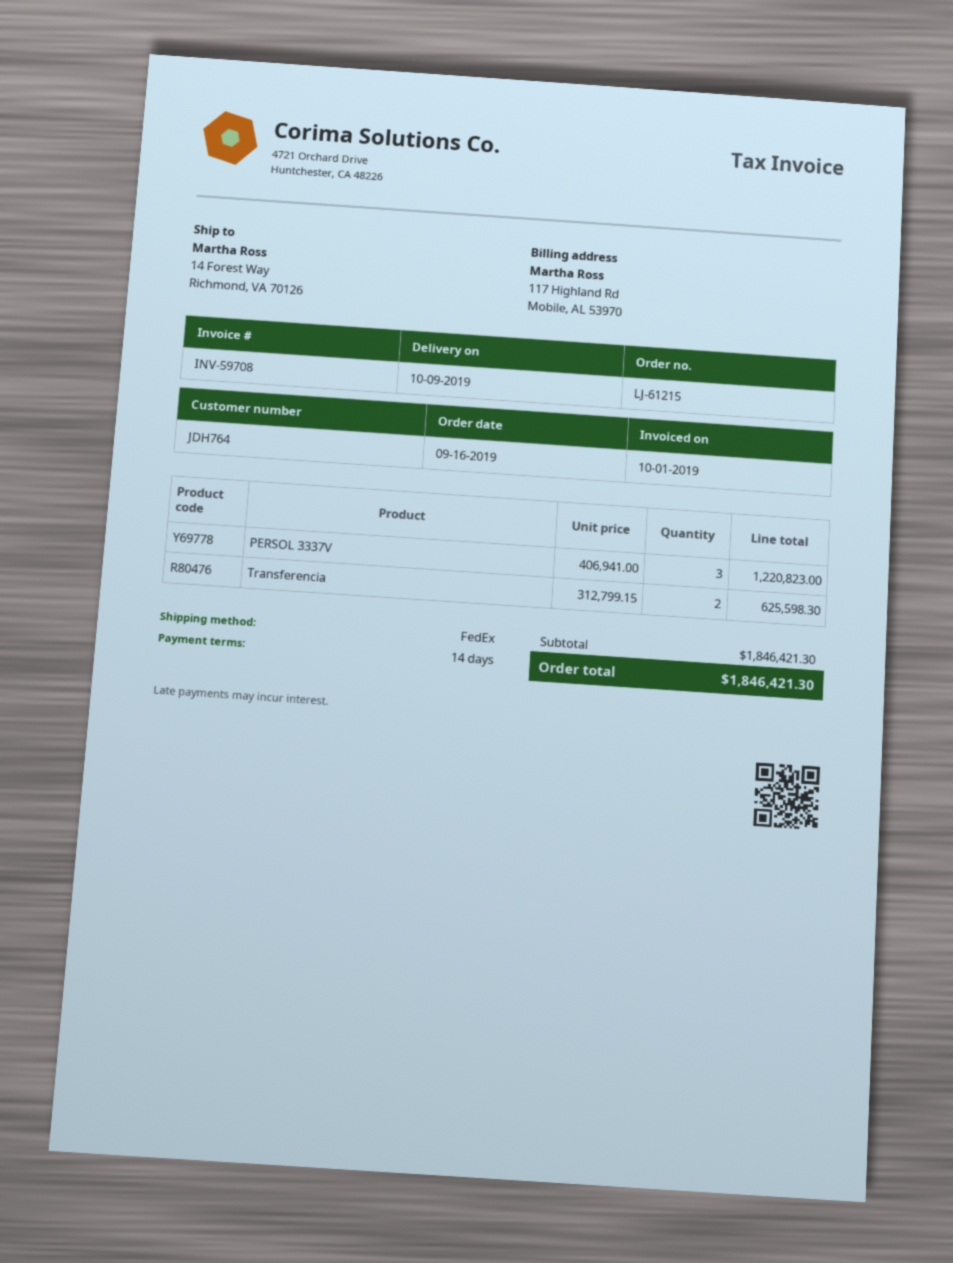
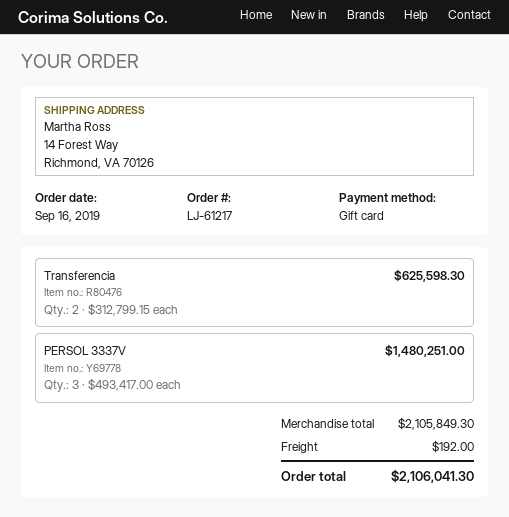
order number: LJ-61215 -> LJ-61217
PERSOL 3337V: 3 x 406941.00 = 1220823.00 -> 3 x 493417.00 = 1480251.00
subtotal: 1846421.30 -> 2105849.30
shipping: none -> 192.00
total: 1846421.30 -> 2106041.30

